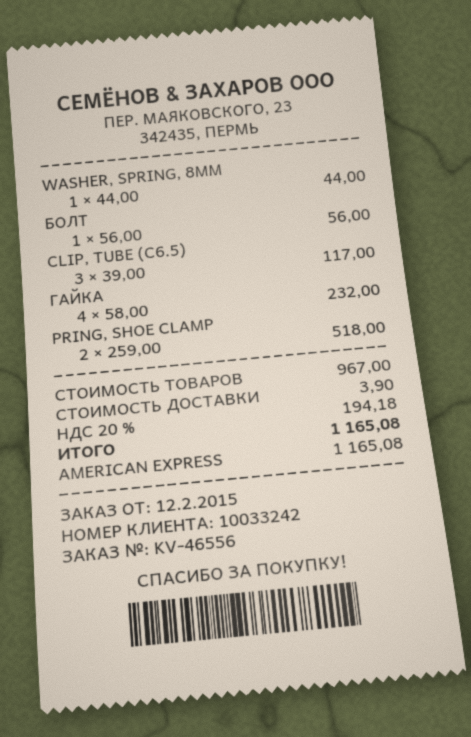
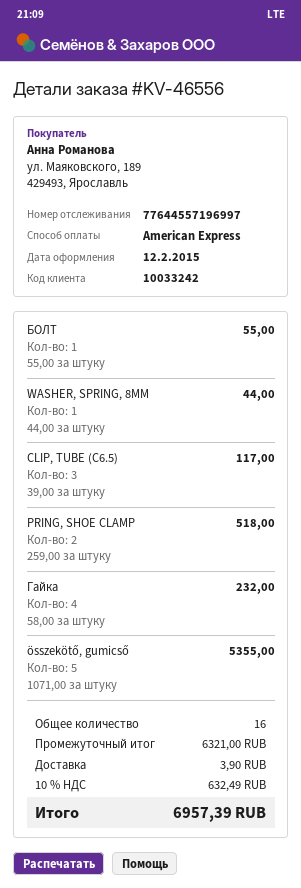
БОЛТ: 1 x 56.00 = 56.00 -> 1 x 55.00 = 55.00
összekötő, gumicső: none -> 5 x 1071.00 = 5355.00
subtotal: 967.00 -> 6321.00
tax: 20% = 194.18 -> 10% = 632.49
total: 1165.08 -> 6957.39

